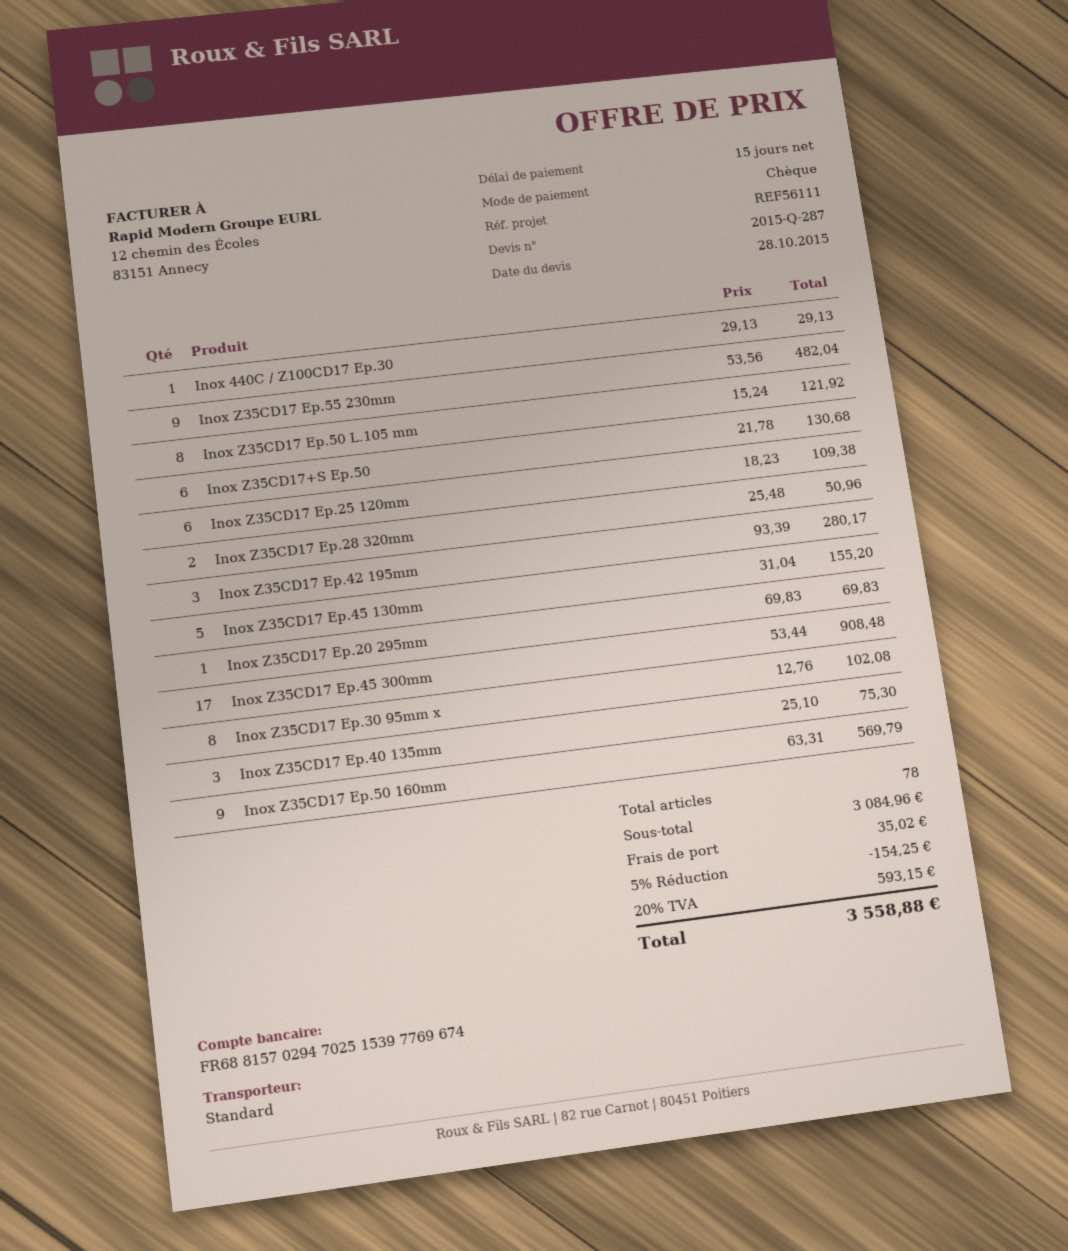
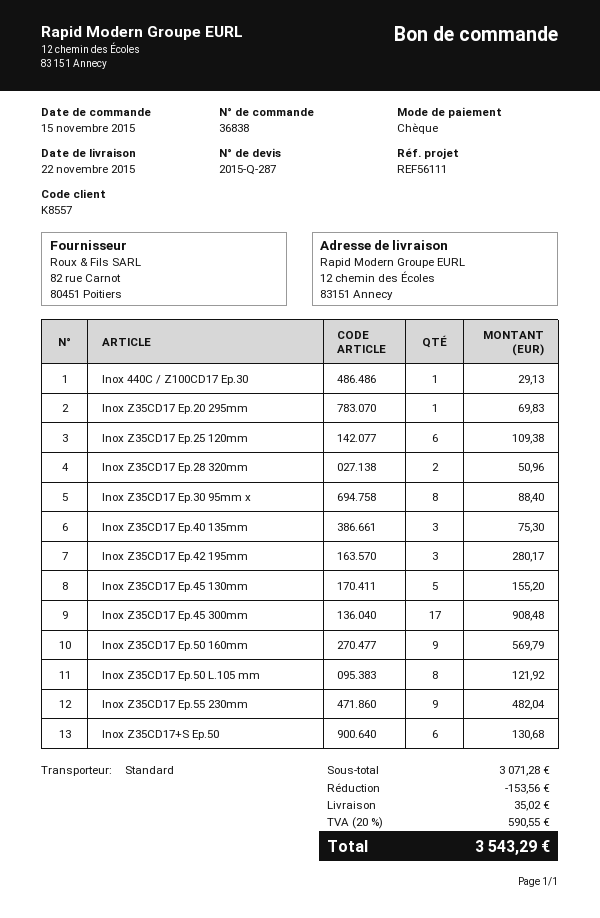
Inox Z35CD17 Ep.30 95mm x: 8 for 102.08 -> 8 for 88.40
subtotal: 3084.96 -> 3071.28
discount: 154.25 -> 153.56
tax: 20% = 593.15 -> 20% = 590.55
total: 3558.88 -> 3543.29

